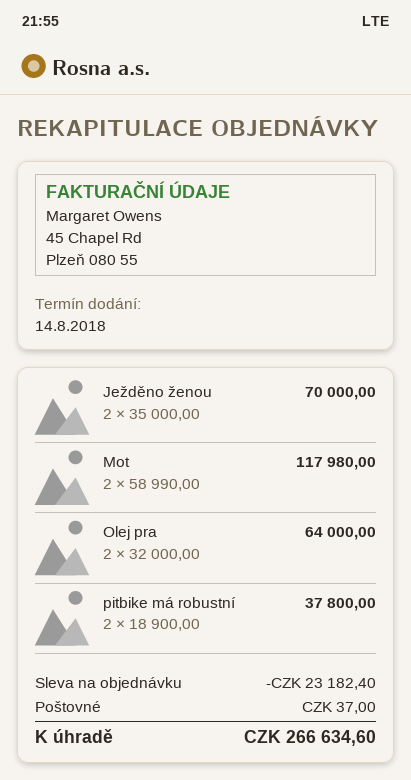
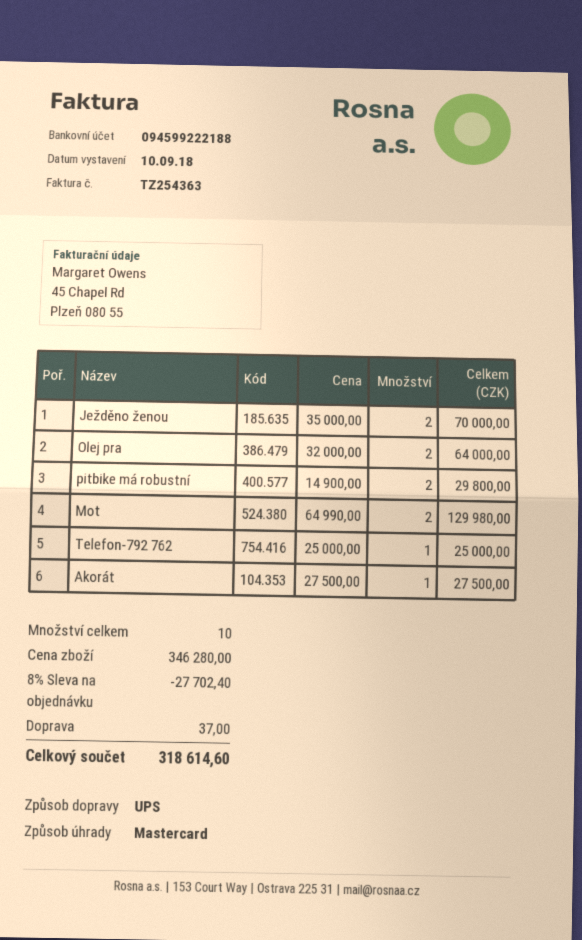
Mot: 2 x 58990.00 = 117980.00 -> 2 x 64990.00 = 129980.00
pitbike má robustní: 2 x 18900.00 = 37800.00 -> 2 x 14900.00 = 29800.00
Telefon-792 762: none -> 1 x 25000.00 = 25000.00
Akorát: none -> 1 x 27500.00 = 27500.00
discount: 23182.40 -> 27702.40
total: 266634.60 -> 318614.60

